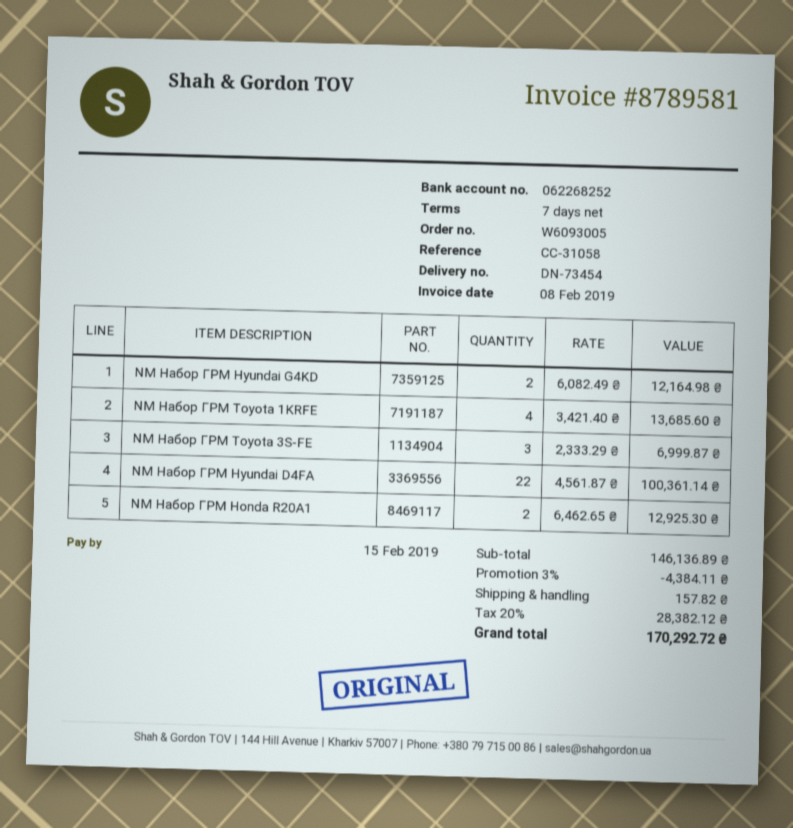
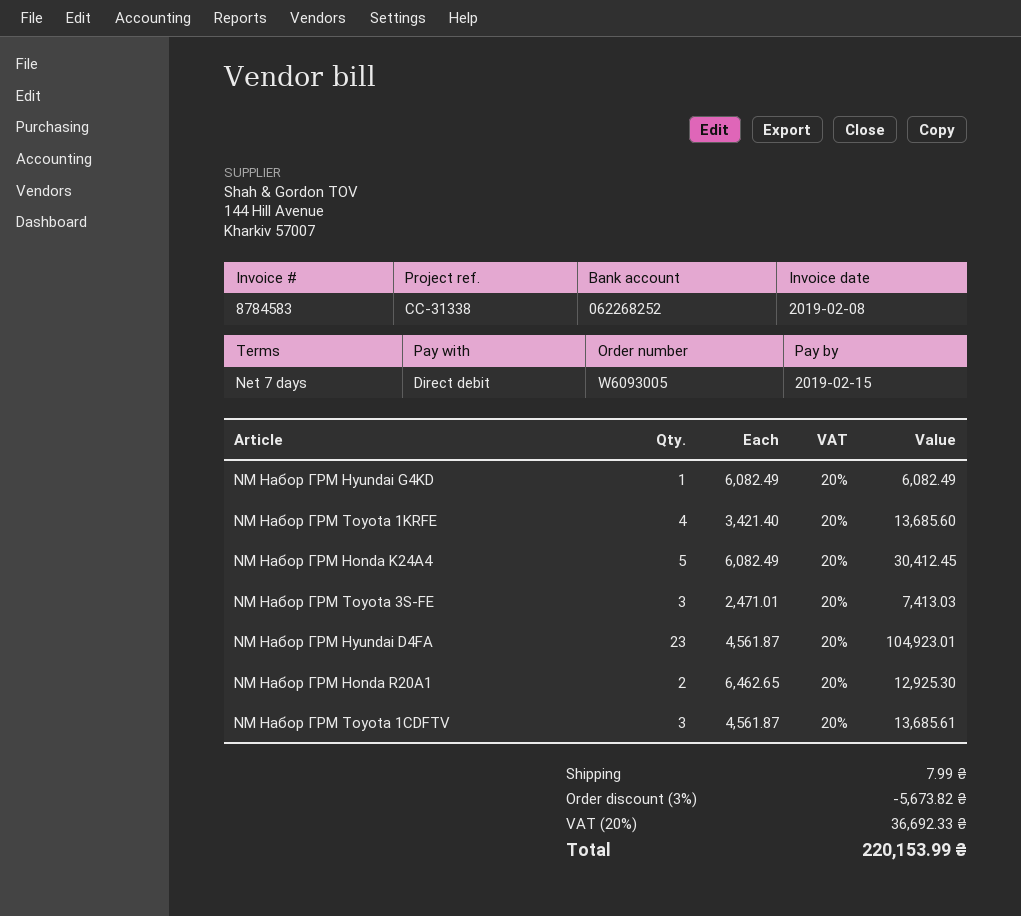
invoice number: 8789581 -> 8784583
reference: CC-31058 -> CC-31338
NM Набор ГРМ Hyundai G4KD: 2 x 6082.49 = 12164.98 -> 1 x 6082.49 = 6082.49
NM Набор ГРМ Toyota 3S-FE: 3 x 2333.29 = 6999.87 -> 3 x 2471.01 = 7413.03
NM Набор ГРМ Hyundai D4FA: 22 x 4561.87 = 100361.14 -> 23 x 4561.87 = 104923.01
NM Набор ГРМ Honda K24A4: none -> 5 x 6082.49 = 30412.45
NM Набор ГРМ Toyota 1CDFTV: none -> 3 x 4561.87 = 13685.61
discount: 3% = 4384.11 -> 3% = 5673.82
shipping: 157.82 -> 7.99
tax: 20% = 28382.12 -> 20% = 36692.33
total: 170292.72 -> 220153.99

